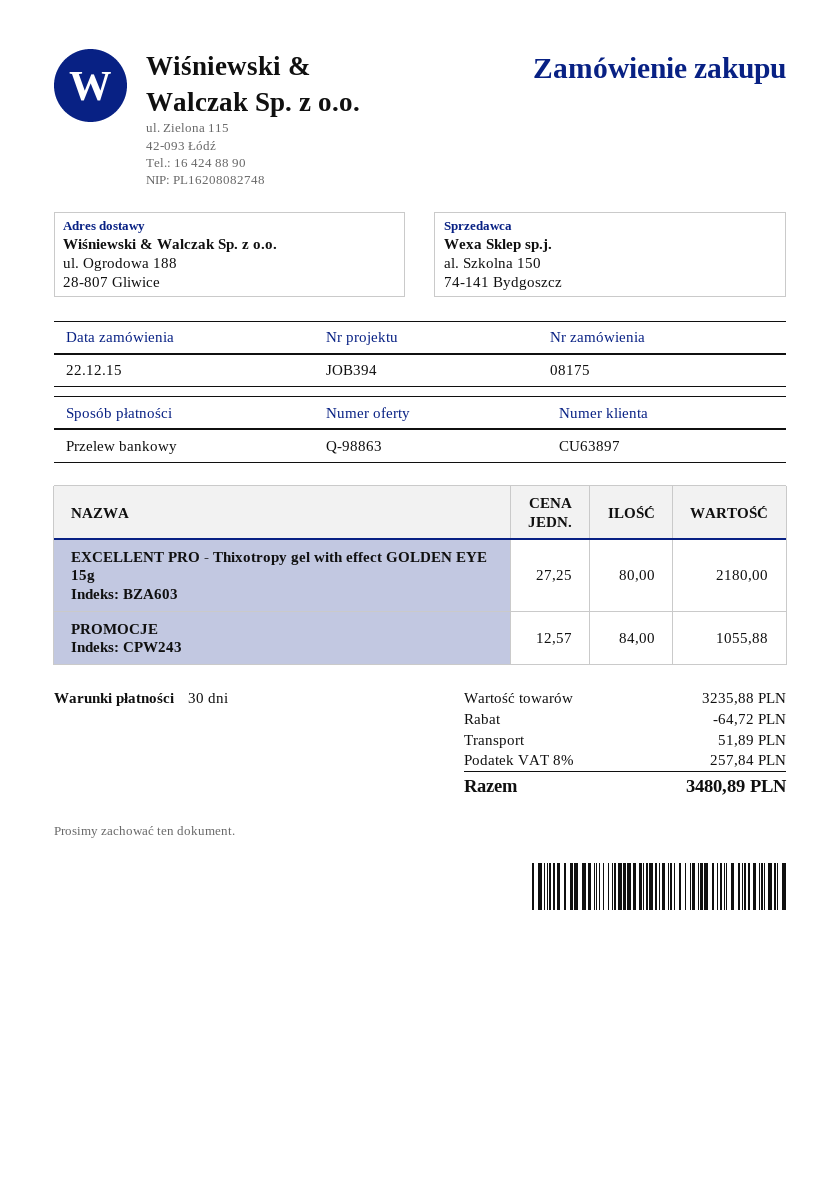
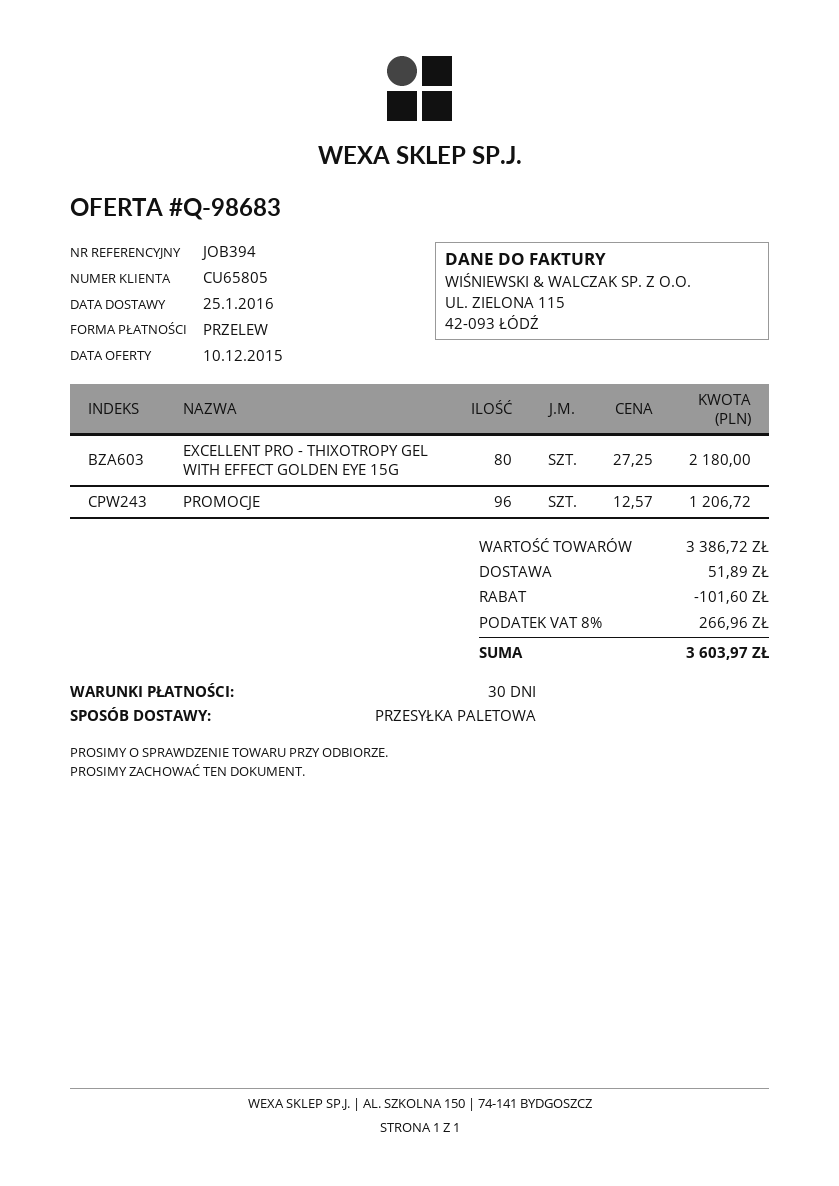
quote number: Q-98863 -> Q-98683
customer number: CU63897 -> CU65805
PROMOCJE: 84 x 12.57 = 1055.88 -> 96 x 12.57 = 1206.72
subtotal: 3235.88 -> 3386.72
discount: 64.72 -> 101.60
tax: 8% = 257.84 -> 8% = 266.96
total: 3480.89 -> 3603.97

